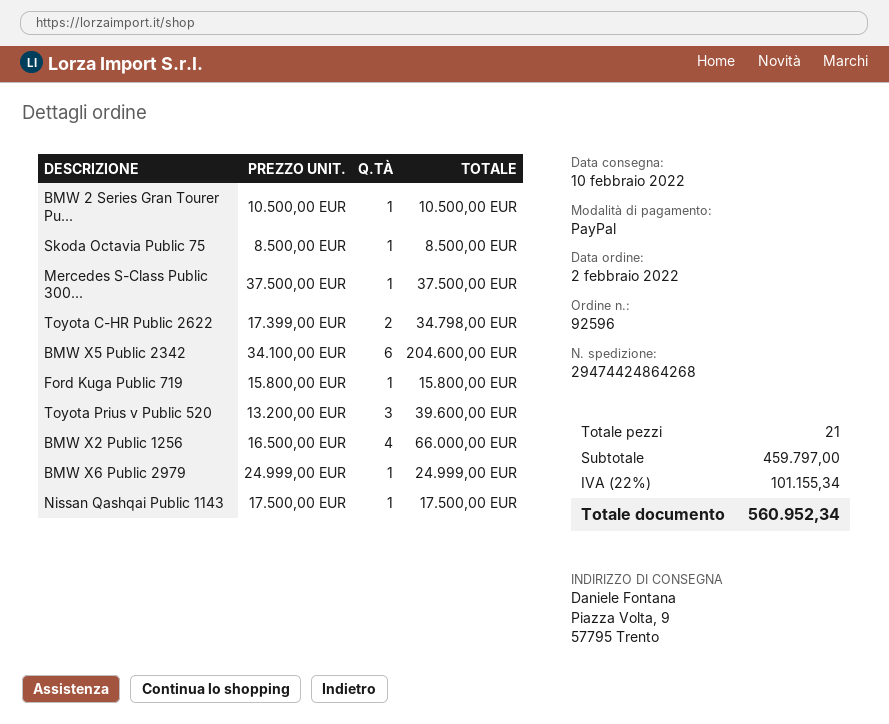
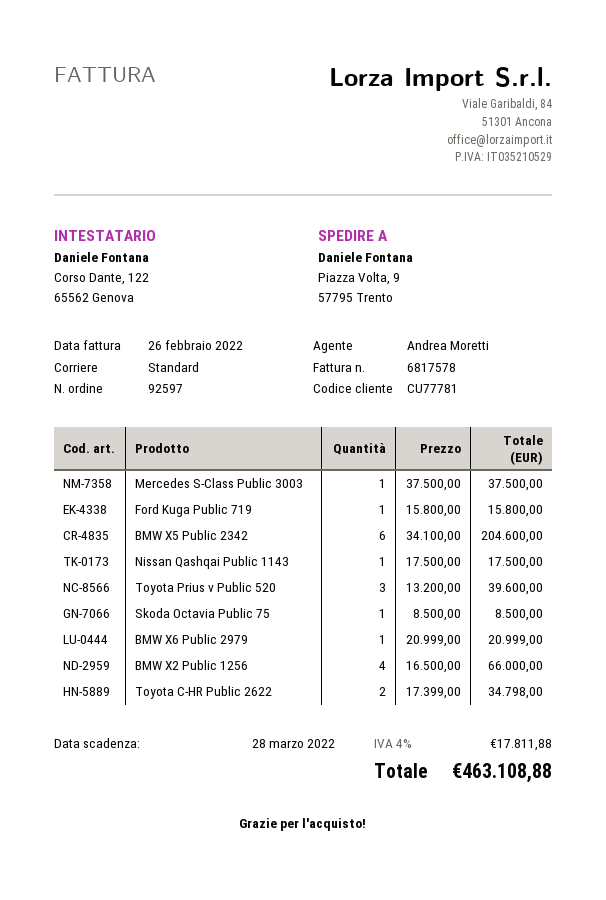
order number: 92596 -> 92597
BMW 2 Series Gran Tourer Pu...: 1 x 10500.00 = 10500.00 -> none
BMW X6 Public 2979: 1 x 24999.00 = 24999.00 -> 1 x 20999.00 = 20999.00
tax: 22% = 101155.34 -> 4% = 17811.88
total: 560952.34 -> 463108.88

